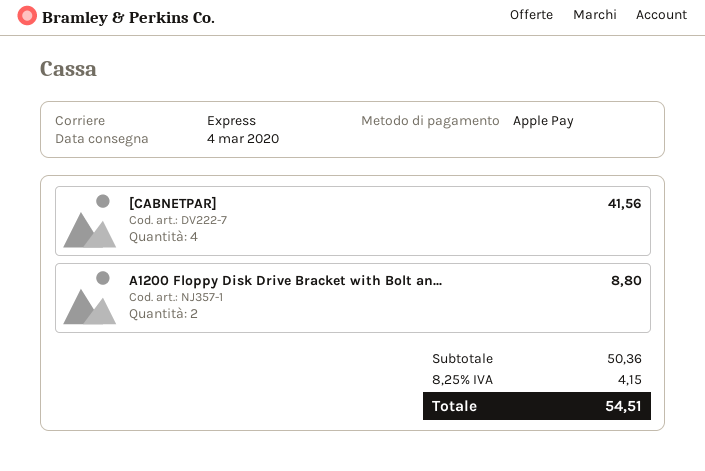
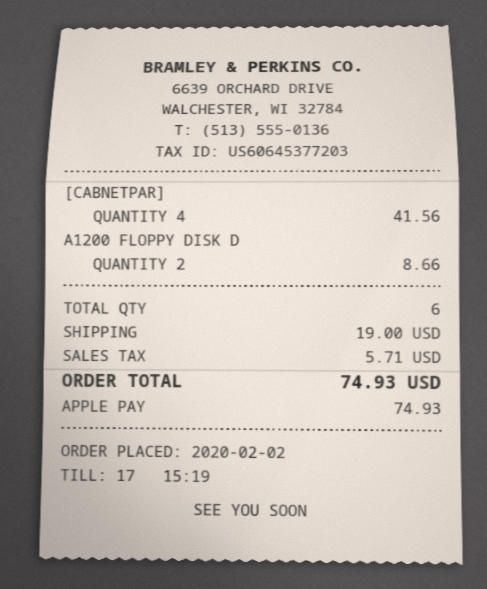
A1200 Floppy Disk Drive Bracket with Bolt an...: 2 for 8.80 -> 2 for 8.66
shipping: none -> 19.00
tax: 4.15 -> 5.71
total: 54.51 -> 74.93

